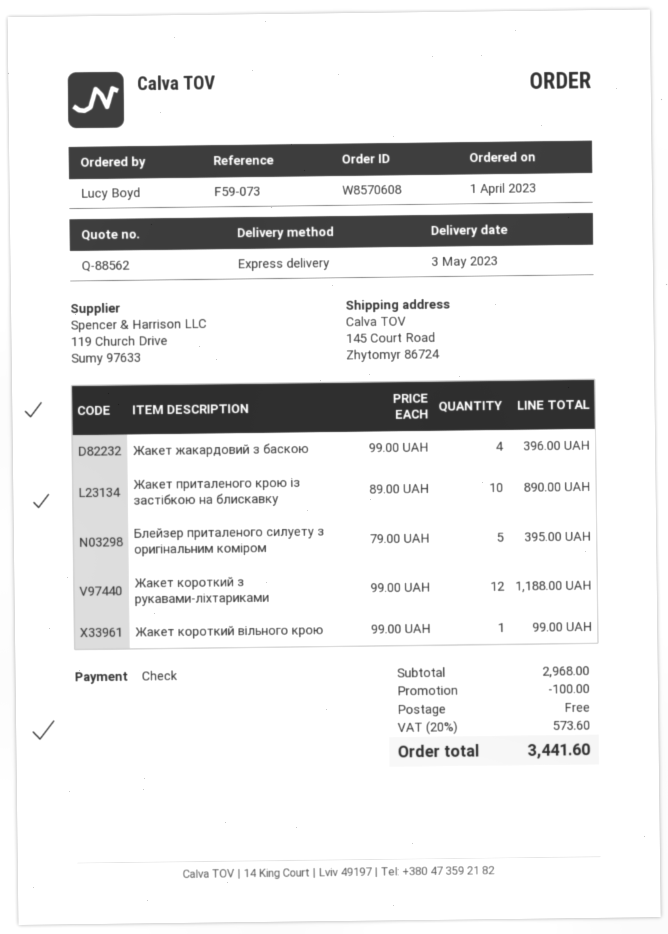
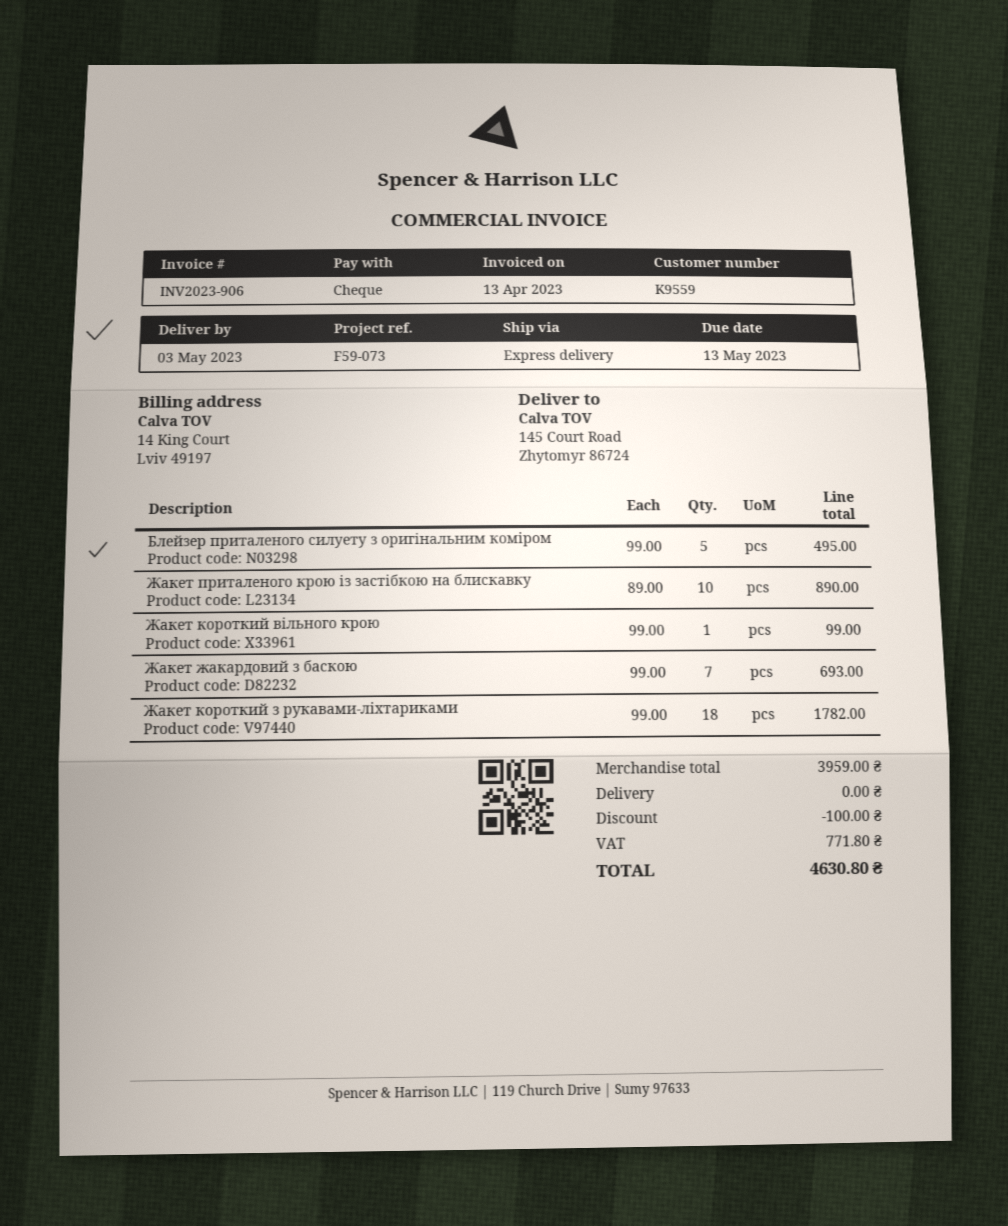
Жакет жакардовий з баскою: 4 x 99.00 = 396.00 -> 7 x 99.00 = 693.00
Блейзер приталеного силуету з оригінальним коміром: 5 x 79.00 = 395.00 -> 5 x 99.00 = 495.00
Жакет короткий з рукавами-ліхтариками: 12 x 99.00 = 1188.00 -> 18 x 99.00 = 1782.00
subtotal: 2968.00 -> 3959.00
tax: 573.60 -> 771.80
total: 3441.60 -> 4630.80

